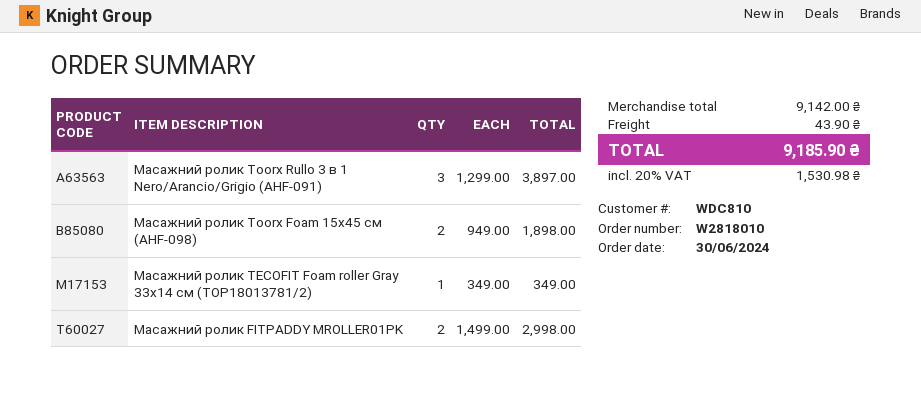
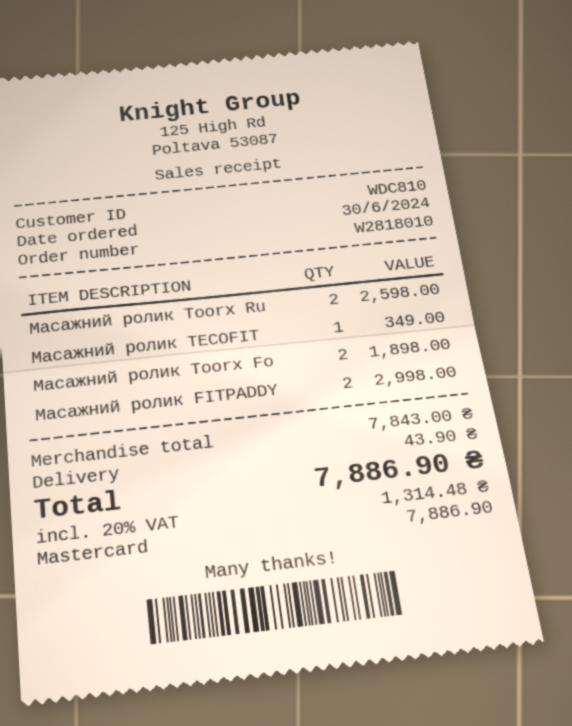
Масажний ролик Toorx Rullo 3 в 1 Nero/Arancio/Grigio (AHF-091): 3 for 3897.00 -> 2 for 2598.00
subtotal: 9142.00 -> 7843.00
tax: 20% = 1530.98 -> 20% = 1314.48
total: 9185.90 -> 7886.90

